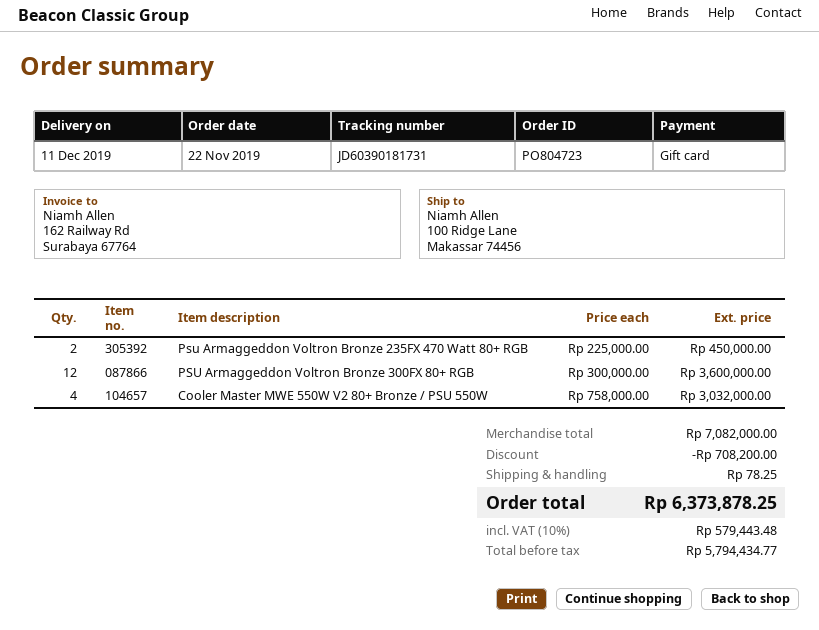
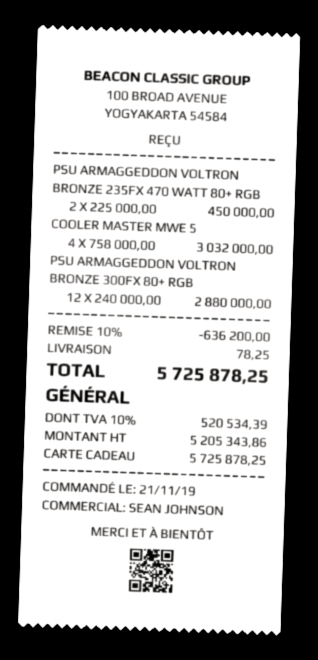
order date: 2019-11-22 -> 2019-11-21
PSU Armaggeddon Voltron Bronze 300FX 80+ RGB: 12 x 300000.00 = 3600000.00 -> 12 x 240000.00 = 2880000.00
discount: 708200.00 -> 636200.00
net: 5794434.77 -> 5205343.86
tax: 10% = 579443.48 -> 10% = 520534.39
total: 6373878.25 -> 5725878.25

